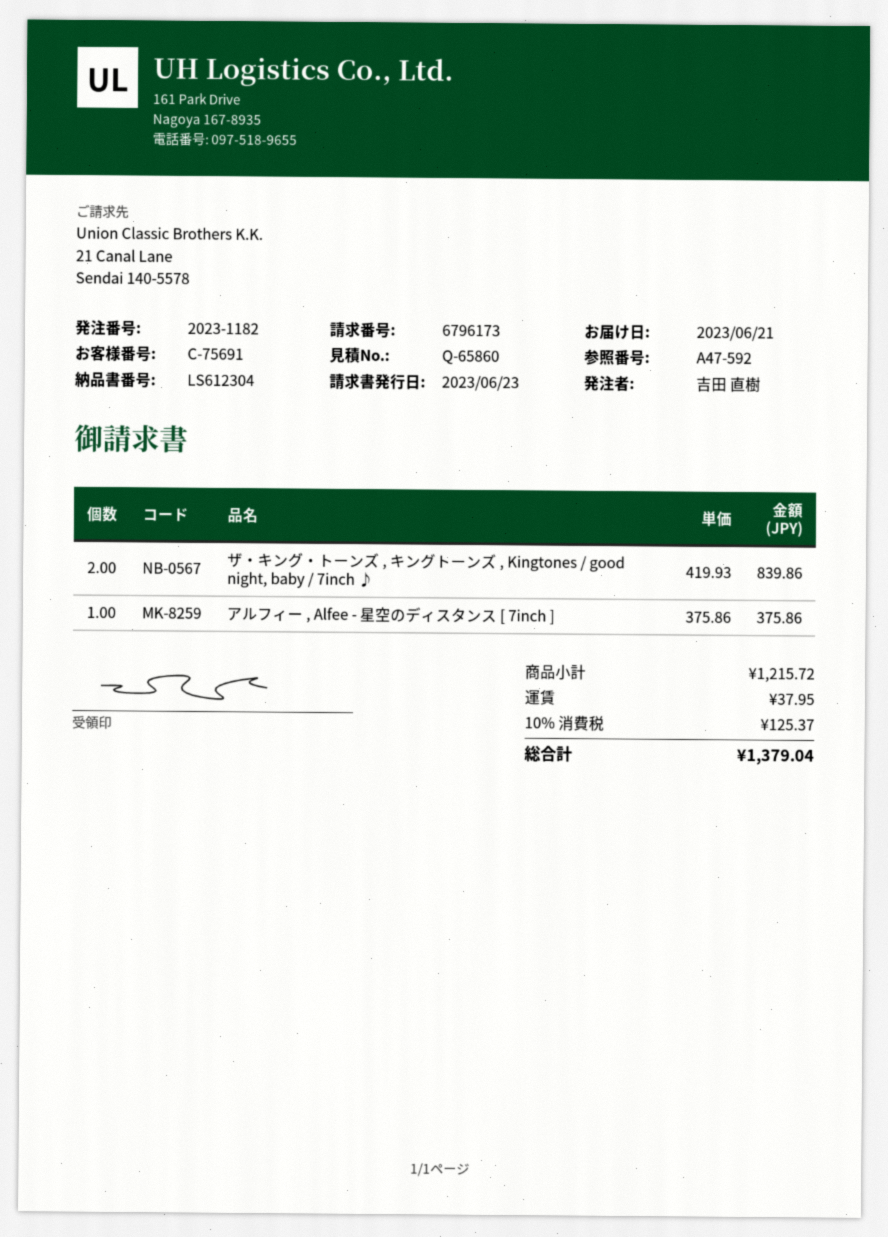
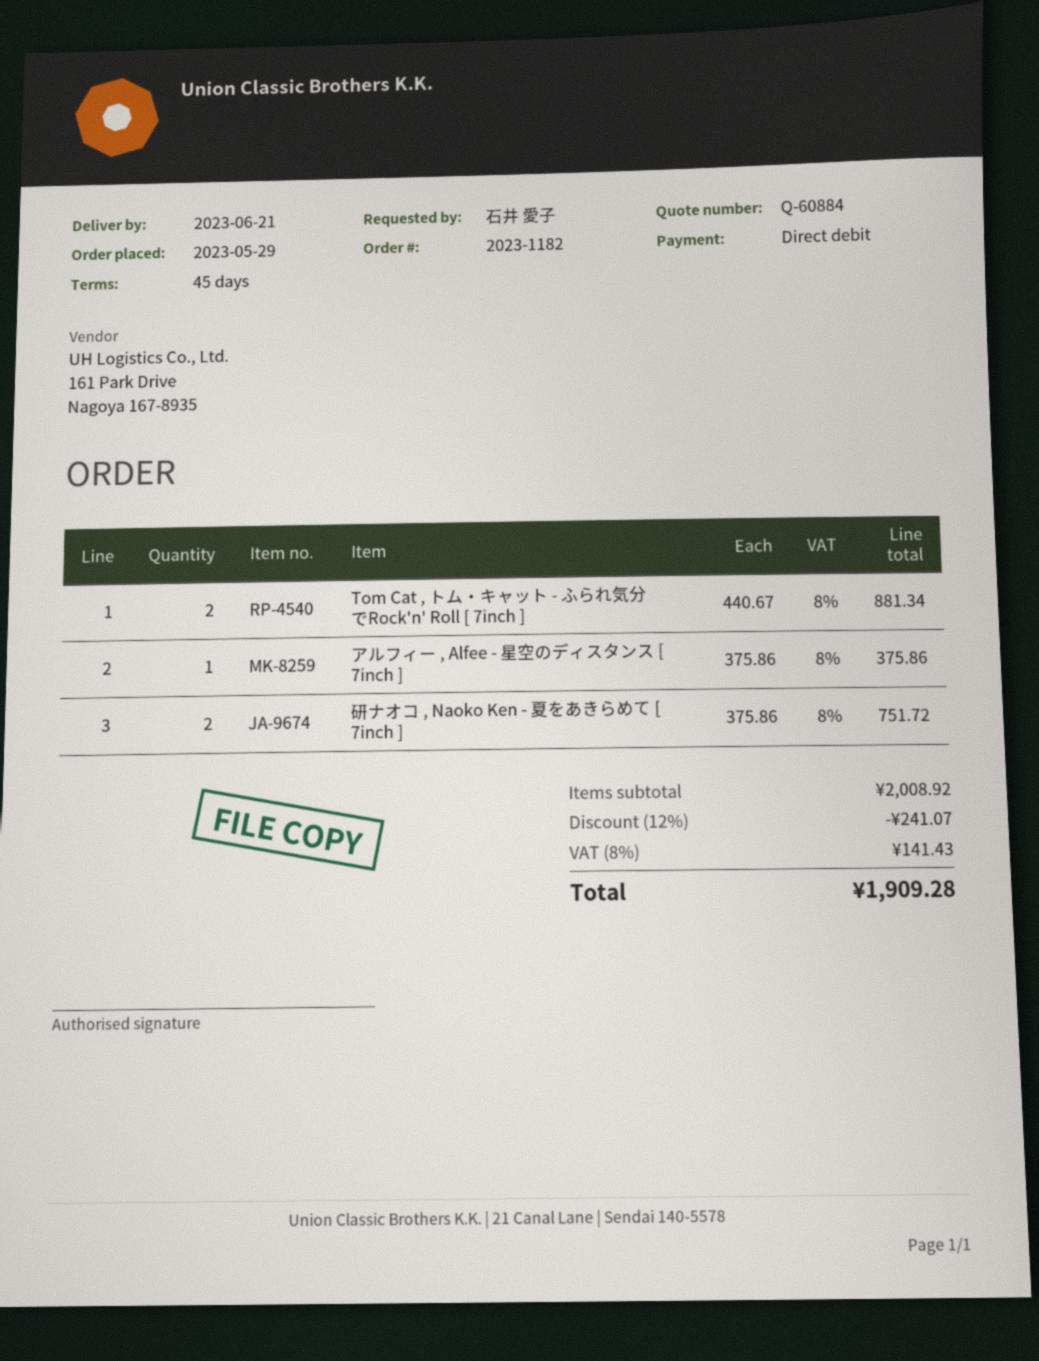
quote number: Q-65860 -> Q-60884
ordered by: 吉田 直樹 -> 石井 愛子
ザ・キング・トーンズ , キングトーンズ , Kingtones / good night, baby / 7inch ♪: 2 x 419.93 = 839.86 -> none
Tom Cat , トム・キャット - ふられ気分でRock'n' Roll [ 7inch ]: none -> 2 x 440.67 = 881.34
研ナオコ , Naoko Ken - 夏をあきらめて [ 7inch ]: none -> 2 x 375.86 = 751.72
subtotal: 1215.72 -> 2008.92
discount: none -> 12% = 241.07
shipping: 37.95 -> none
tax: 10% = 125.37 -> 8% = 141.43
total: 1379.04 -> 1909.28

